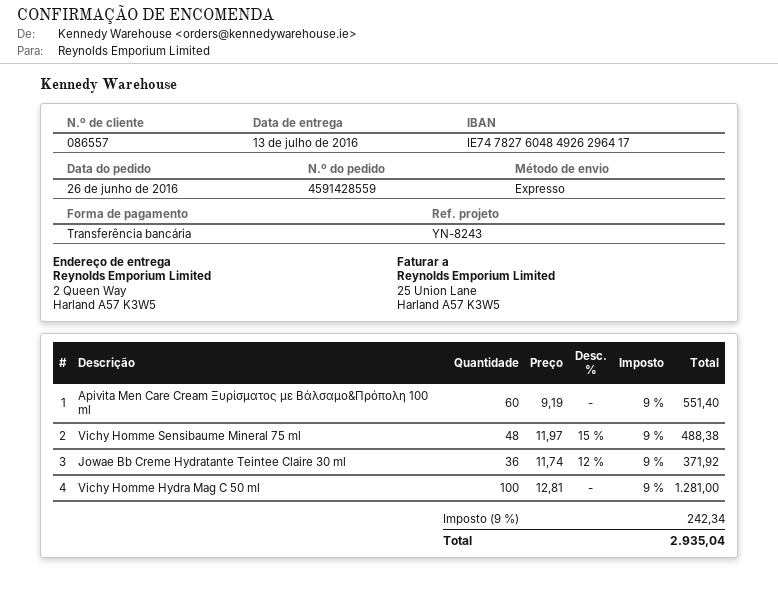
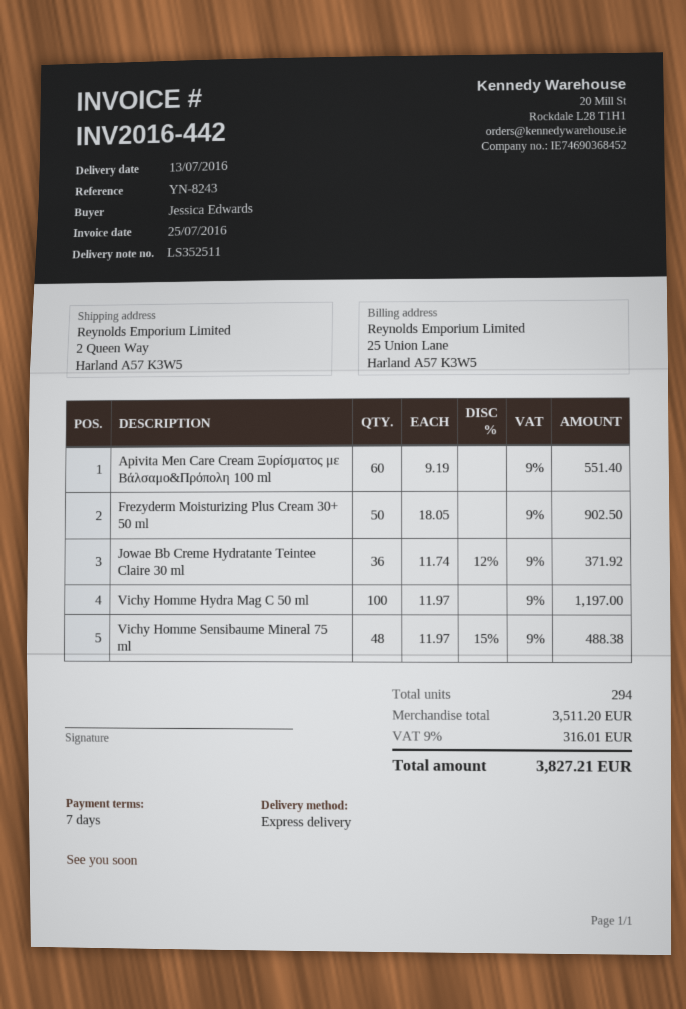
Vichy Homme Hydra Mag C 50 ml: 100 x 12.81 = 1281.00 -> 100 x 11.97 = 1197.00
Frezyderm Moisturizing Plus Cream 30+ 50 ml: none -> 50 x 18.05 = 902.50
tax: 9% = 242.34 -> 9% = 316.01
total: 2935.04 -> 3827.21

